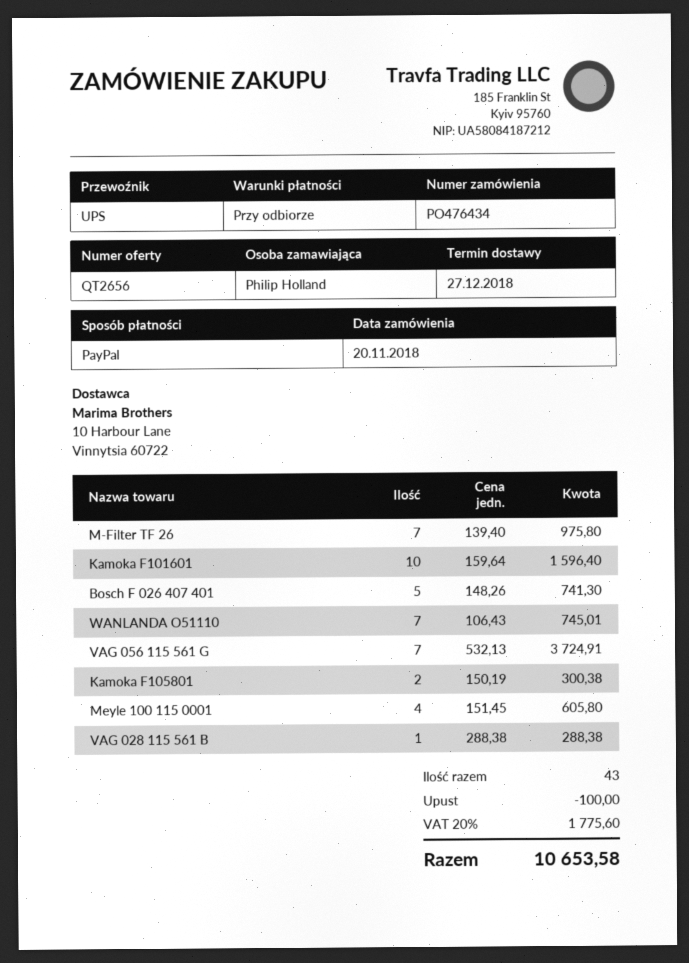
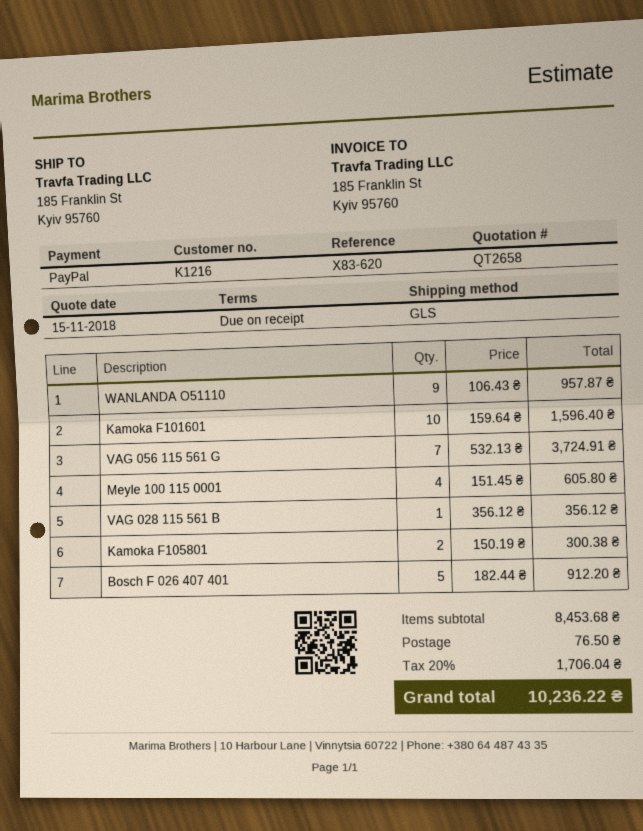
quote number: QT2656 -> QT2658
shipping method: UPS -> GLS
M-Filter TF 26: 7 x 139.40 = 975.80 -> none
Bosch F 026 407 401: 5 x 148.26 = 741.30 -> 5 x 182.44 = 912.20
WANLANDA O51110: 7 x 106.43 = 745.01 -> 9 x 106.43 = 957.87
VAG 028 115 561 B: 1 x 288.38 = 288.38 -> 1 x 356.12 = 356.12
discount: 100.00 -> none
shipping: none -> 76.50
tax: 20% = 1775.60 -> 20% = 1706.04
total: 10653.58 -> 10236.22

